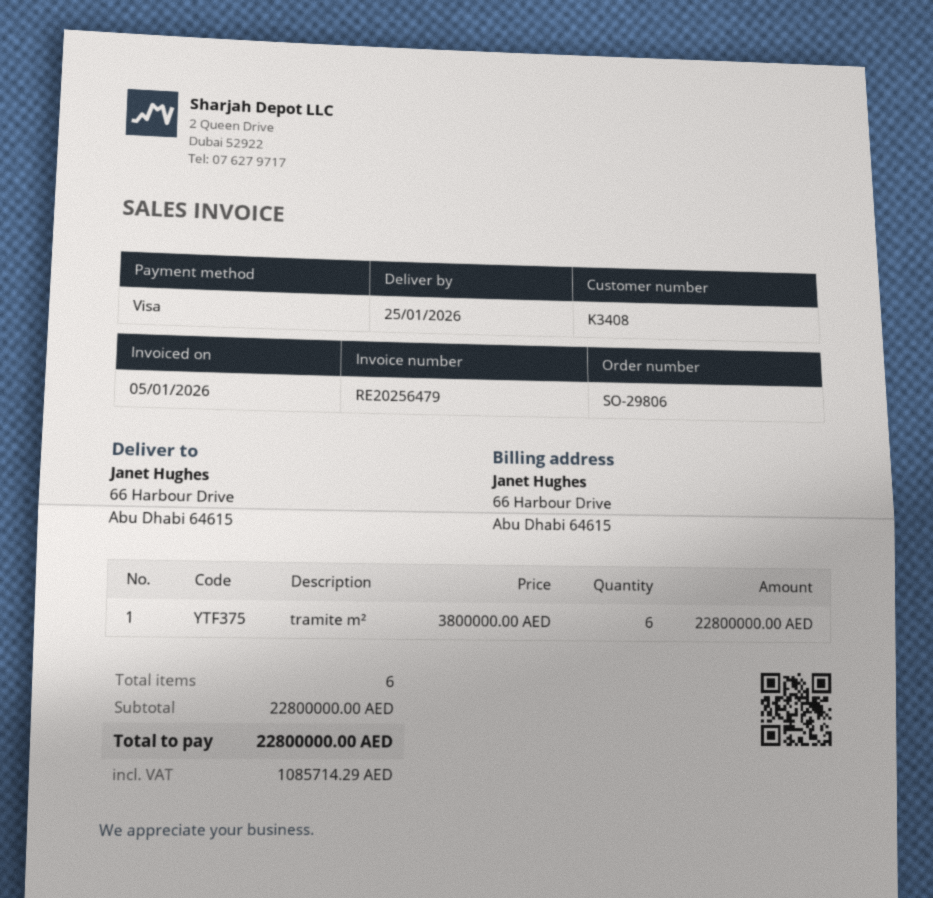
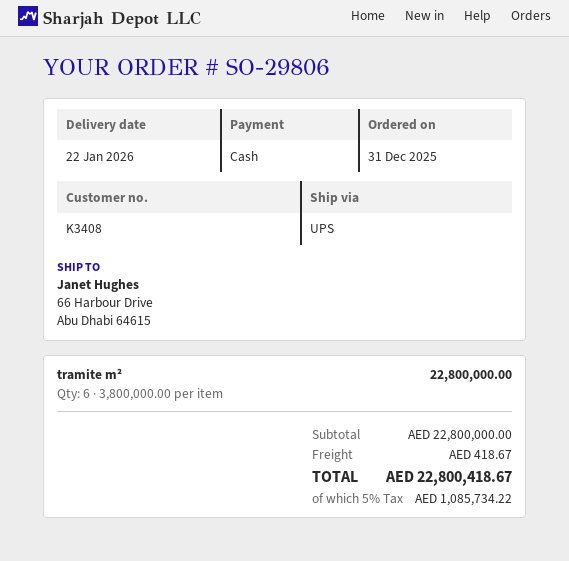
delivery date: 2026-01-25 -> 2026-01-22
payment method: Visa -> cash
shipping: none -> 418.67
tax: 1085714.29 -> 1085734.22
total: 22800000.00 -> 22800418.67

